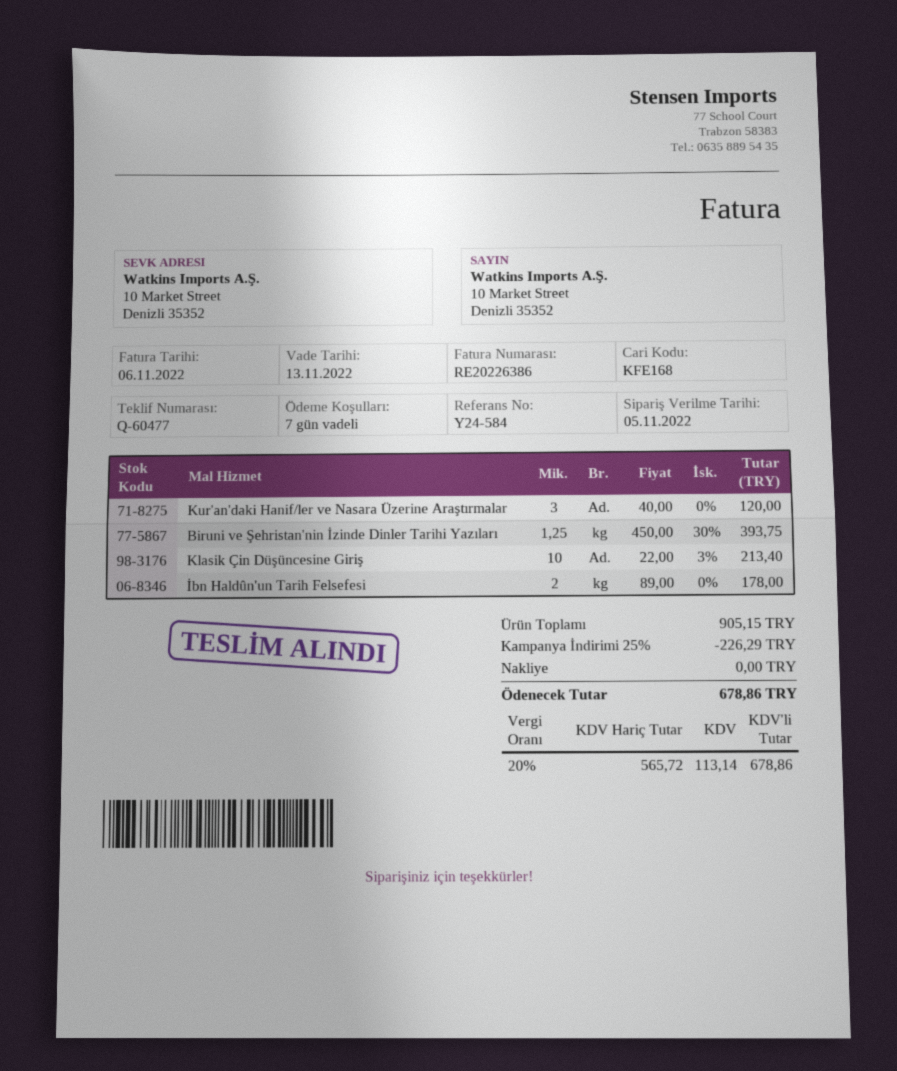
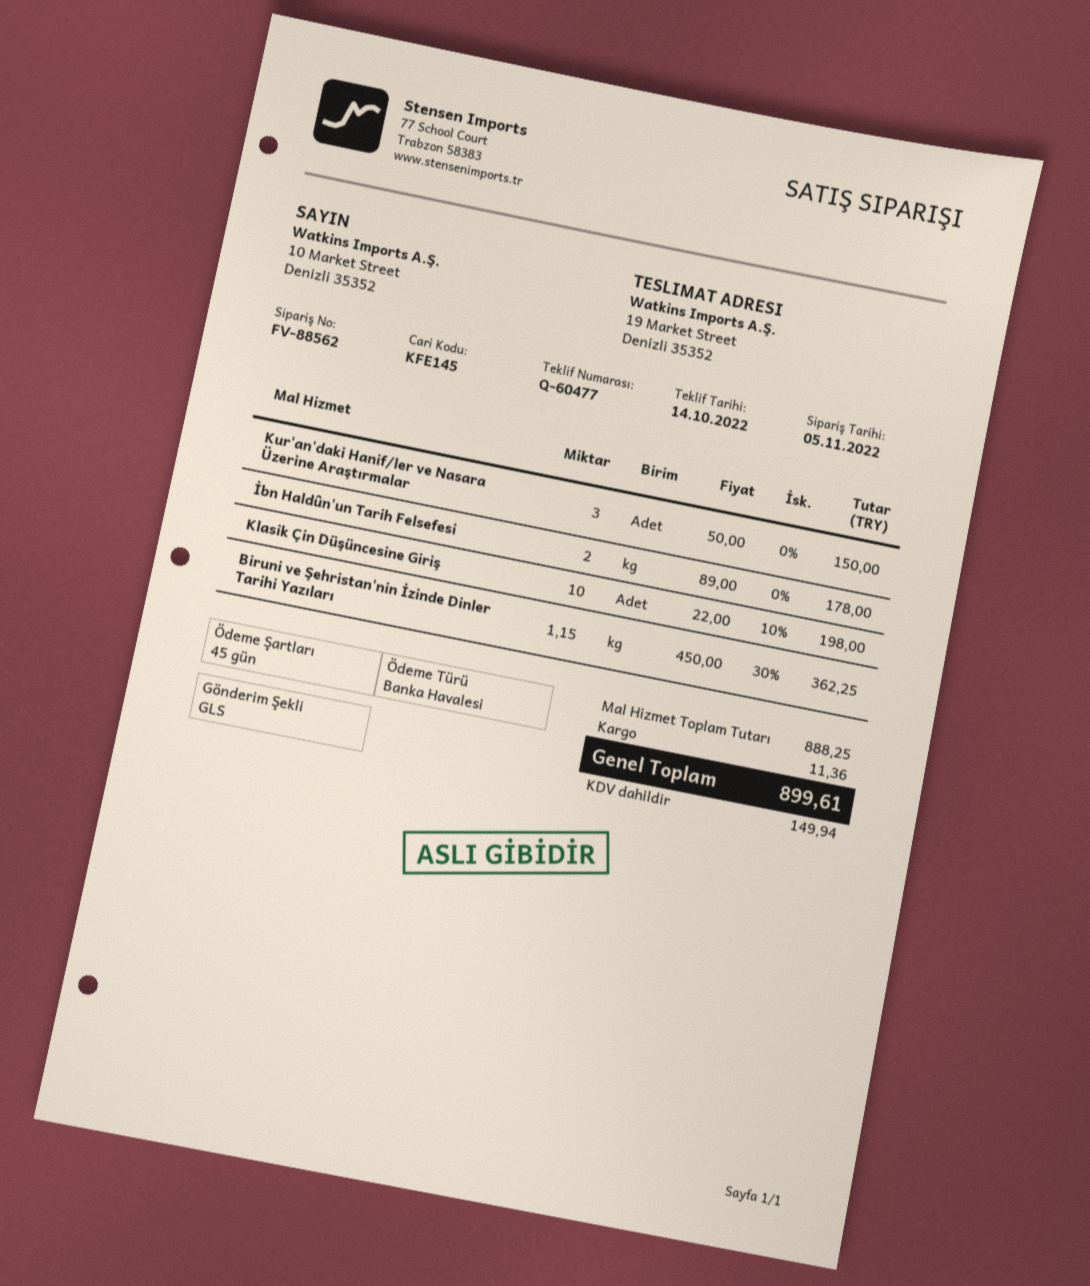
payment terms: 7 days -> 45 days
customer number: KFE168 -> KFE145
ship to: 10 Market Street, Denizli 35352 -> 19 Market Street, Denizli 35352
Kur'an'daki Hanif/ler ve Nasara Üzerine Araştırmalar: 3 x 40.00 = 120.00 -> 3 x 50.00 = 150.00
Biruni ve Şehristan'nin İzinde Dinler Tarihi Yazıları: 1.25 x 450.00 - 30% = 393.75 -> 1.15 x 450.00 - 30% = 362.25
Klasik Çin Düşüncesine Giriş: 10 x 22.00 - 3% = 213.40 -> 10 x 22.00 - 10% = 198.00
subtotal: 905.15 -> 888.25
discount: 25% = 226.29 -> none
shipping: 0.00 -> 11.36
tax: 113.14 -> 149.94
total: 678.86 -> 899.61

